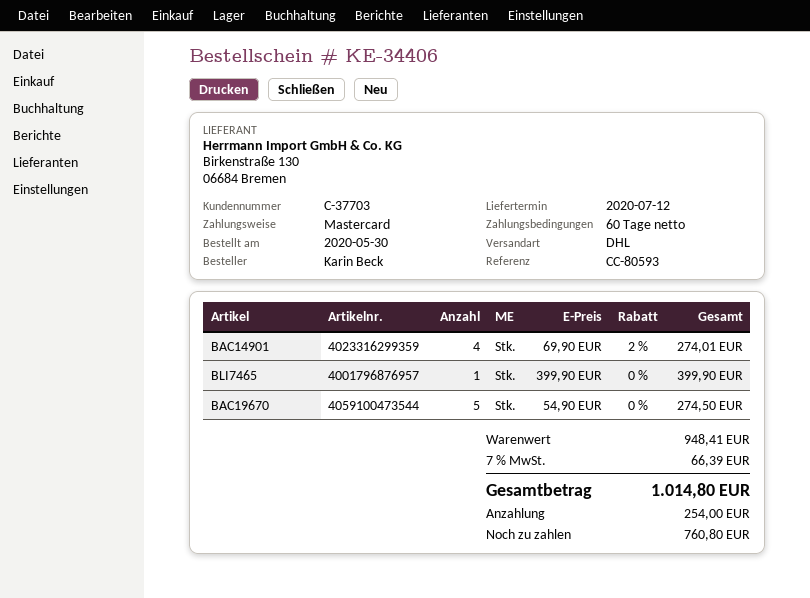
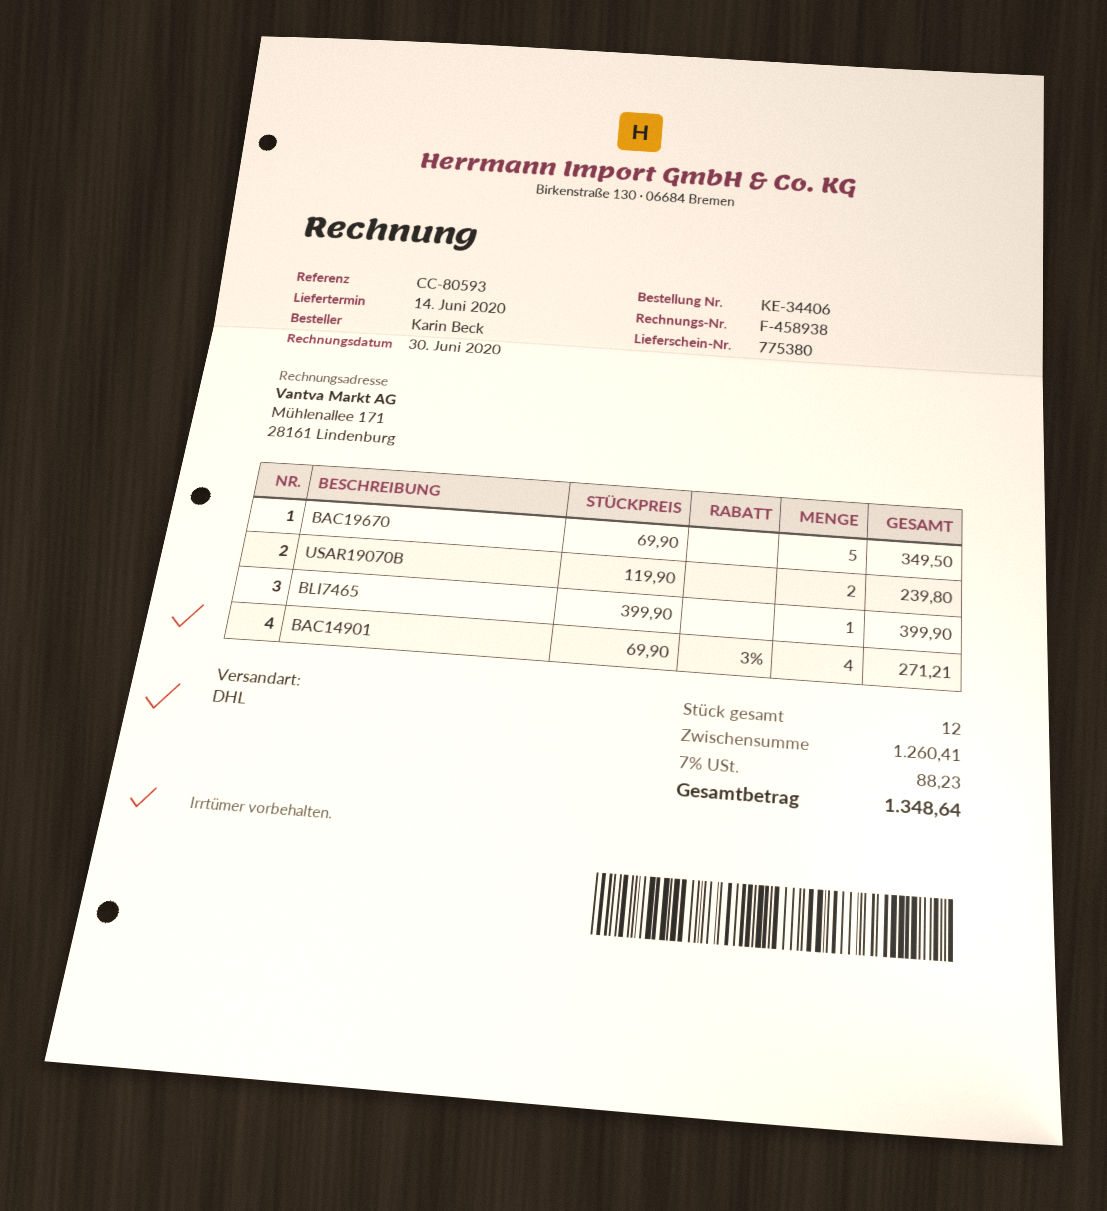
delivery date: 2020-07-12 -> 2020-06-14
BAC14901: 4 x 69.90 - 2% = 274.01 -> 4 x 69.90 - 3% = 271.21
BAC19670: 5 x 54.90 = 274.50 -> 5 x 69.90 = 349.50
USAR19070B: none -> 2 x 119.90 = 239.80
subtotal: 948.41 -> 1260.41
tax: 7% = 66.39 -> 7% = 88.23
total: 1014.80 -> 1348.64

